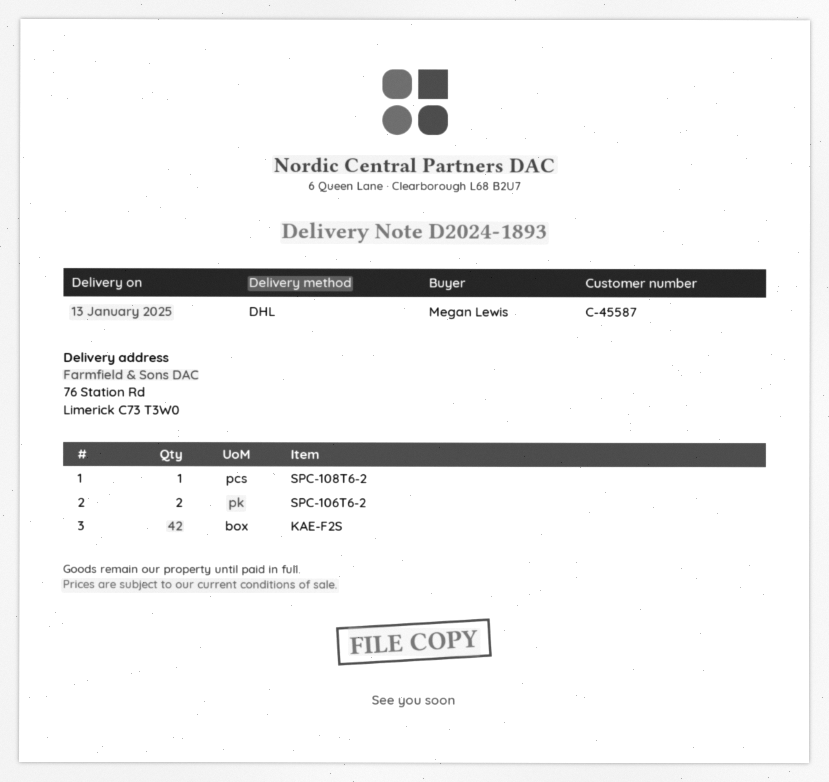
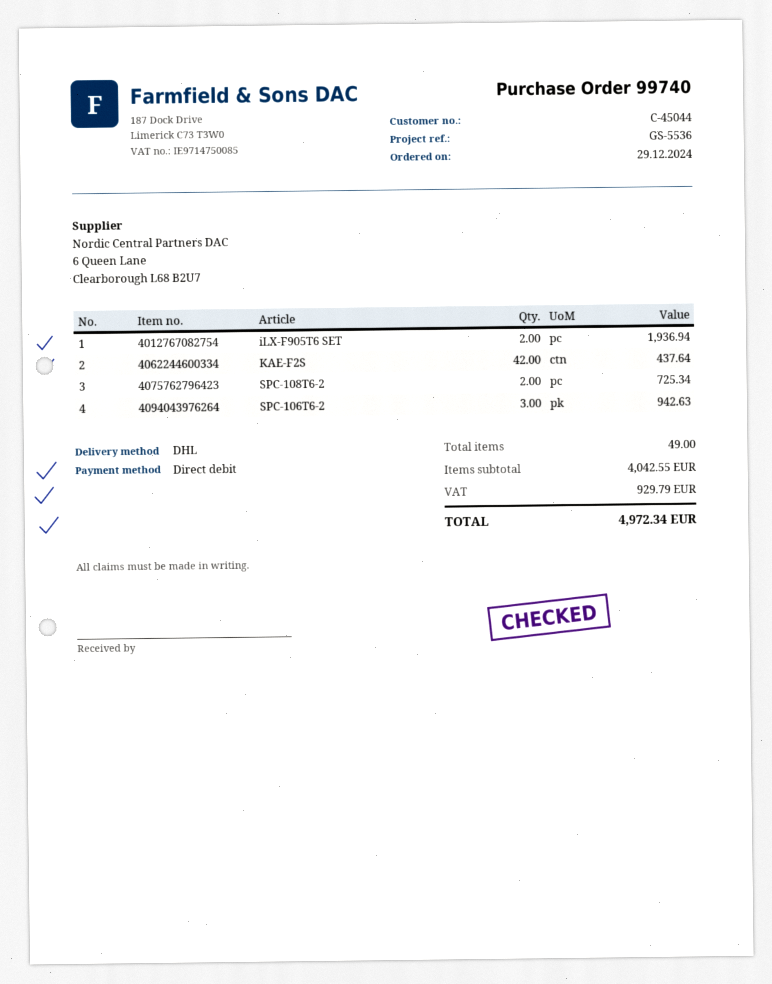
customer number: C-45587 -> C-45044
SPC-108T6-2: 1 -> 2
SPC-106T6-2: 2 -> 3
iLX-F905T6 SET: none -> 2

